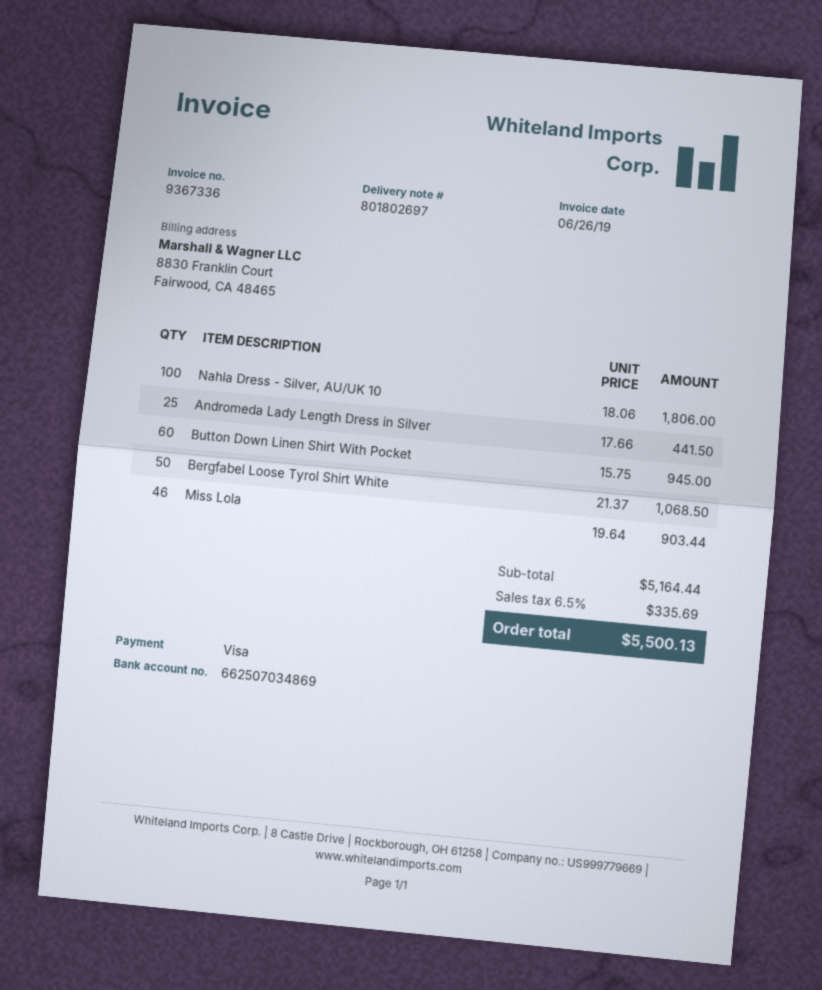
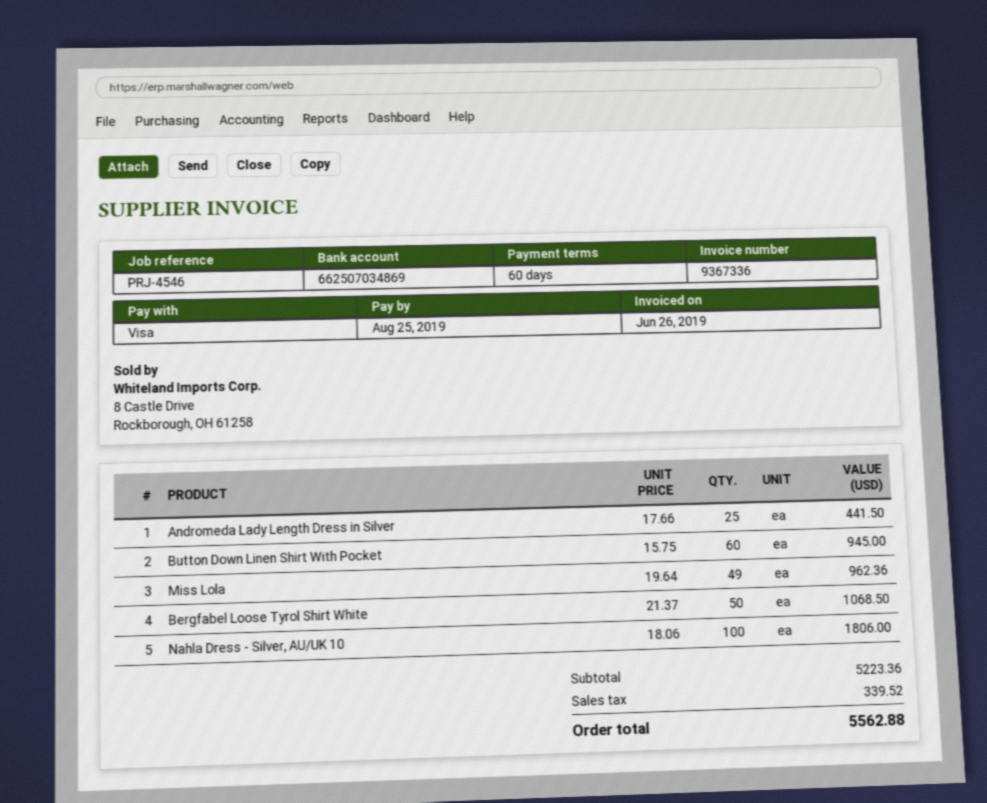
Miss Lola: 46 x 19.64 = 903.44 -> 49 x 19.64 = 962.36
subtotal: 5164.44 -> 5223.36
tax: 335.69 -> 339.52
total: 5500.13 -> 5562.88

